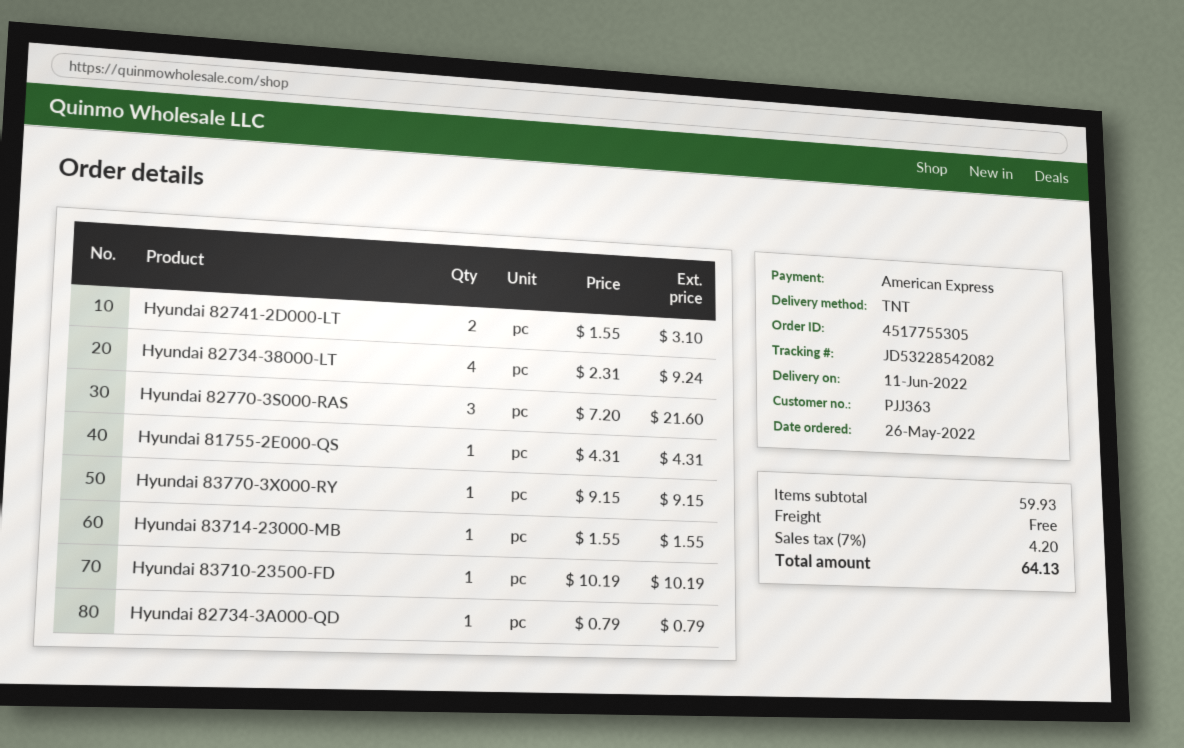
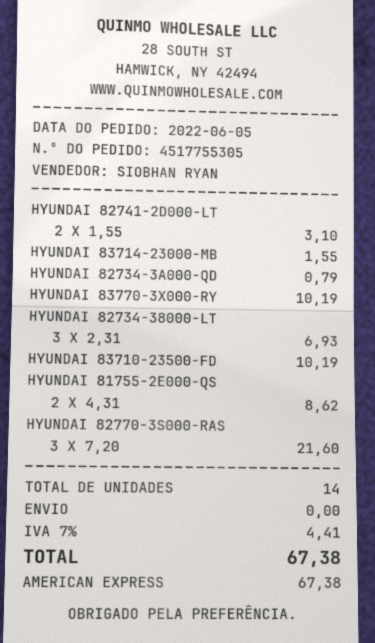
order date: 2022-05-26 -> 2022-06-05
Hyundai 82734-38000-LT: 4 x 2.31 = 9.24 -> 3 x 2.31 = 6.93
Hyundai 81755-2E000-QS: 1 x 4.31 = 4.31 -> 2 x 4.31 = 8.62
Hyundai 83770-3X000-RY: 1 x 9.15 = 9.15 -> 1 x 10.19 = 10.19
tax: 7% = 4.20 -> 7% = 4.41
total: 64.13 -> 67.38

